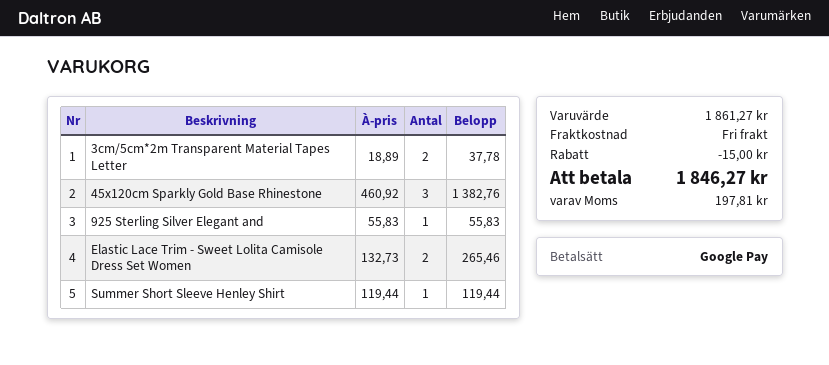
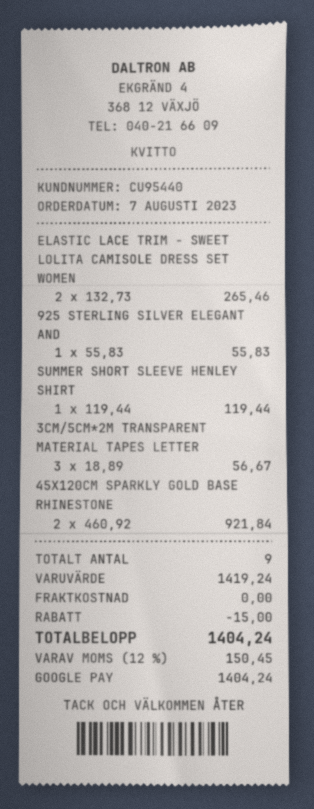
3cm/5cm*2m Transparent Material Tapes Letter: 2 x 18.89 = 37.78 -> 3 x 18.89 = 56.67
45x120cm Sparkly Gold Base Rhinestone: 3 x 460.92 = 1382.76 -> 2 x 460.92 = 921.84
subtotal: 1861.27 -> 1419.24
tax: 197.81 -> 150.45
total: 1846.27 -> 1404.24

